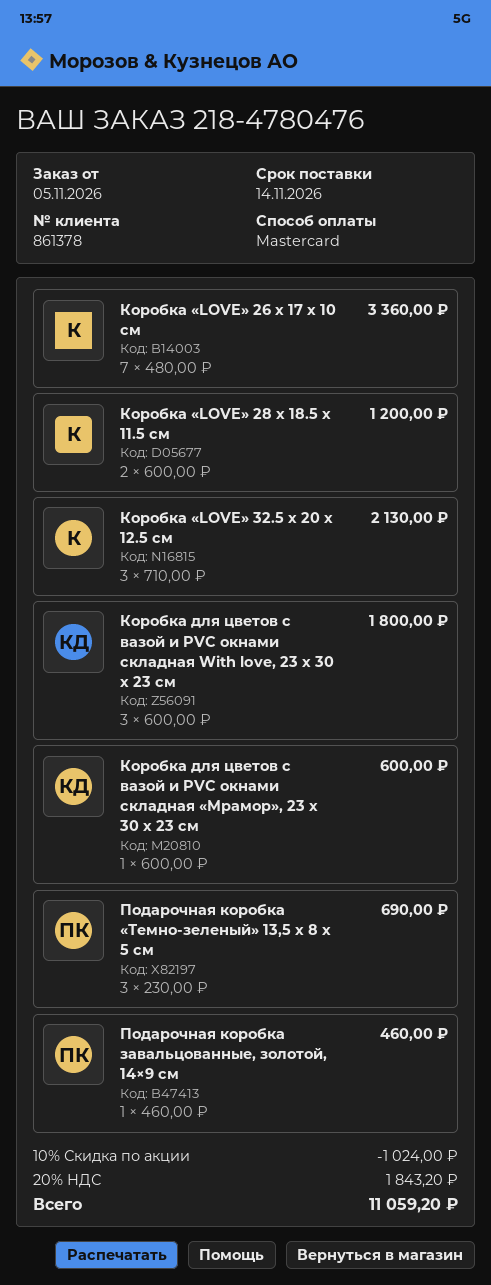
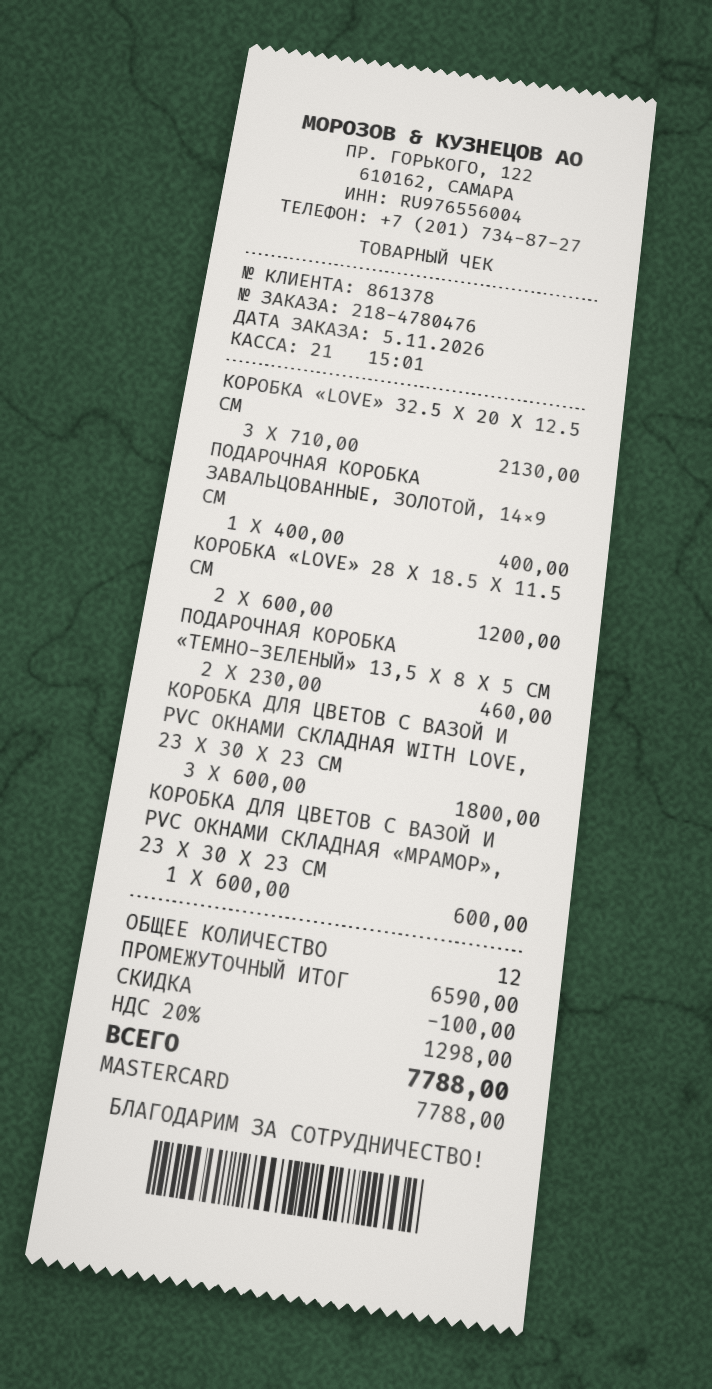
Коробка «LOVE» 26 х 17 х 10 см: 7 x 480.00 = 3360.00 -> none
Подарочная коробка «Темно-зеленый» 13,5 х 8 х 5 см: 3 x 230.00 = 690.00 -> 2 x 230.00 = 460.00
Подарочная коробка завальцованные, золотой, 14×9 см: 1 x 460.00 = 460.00 -> 1 x 400.00 = 400.00
discount: 1024.00 -> 100.00
tax: 20% = 1843.20 -> 20% = 1298.00
total: 11059.20 -> 7788.00

